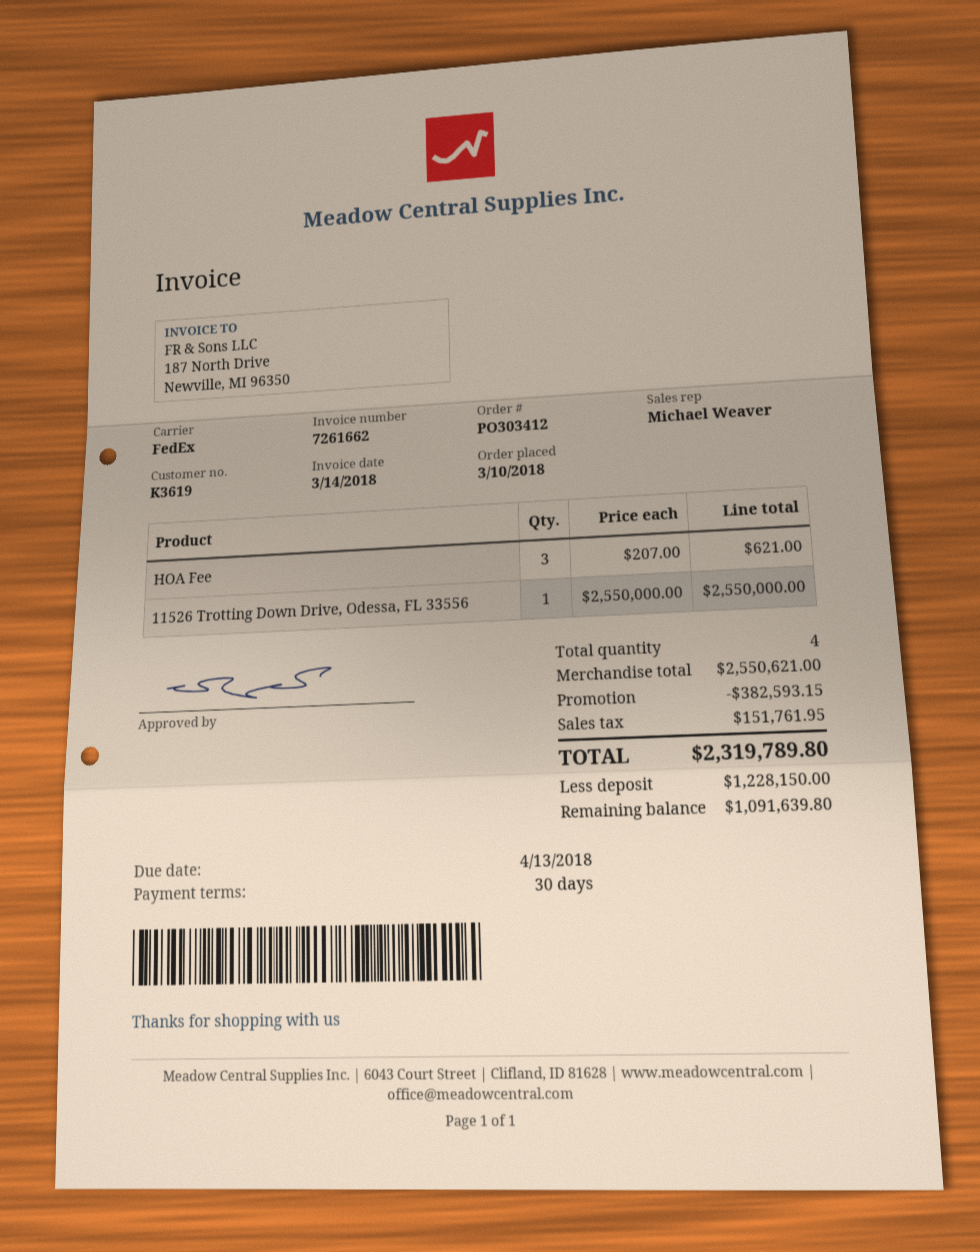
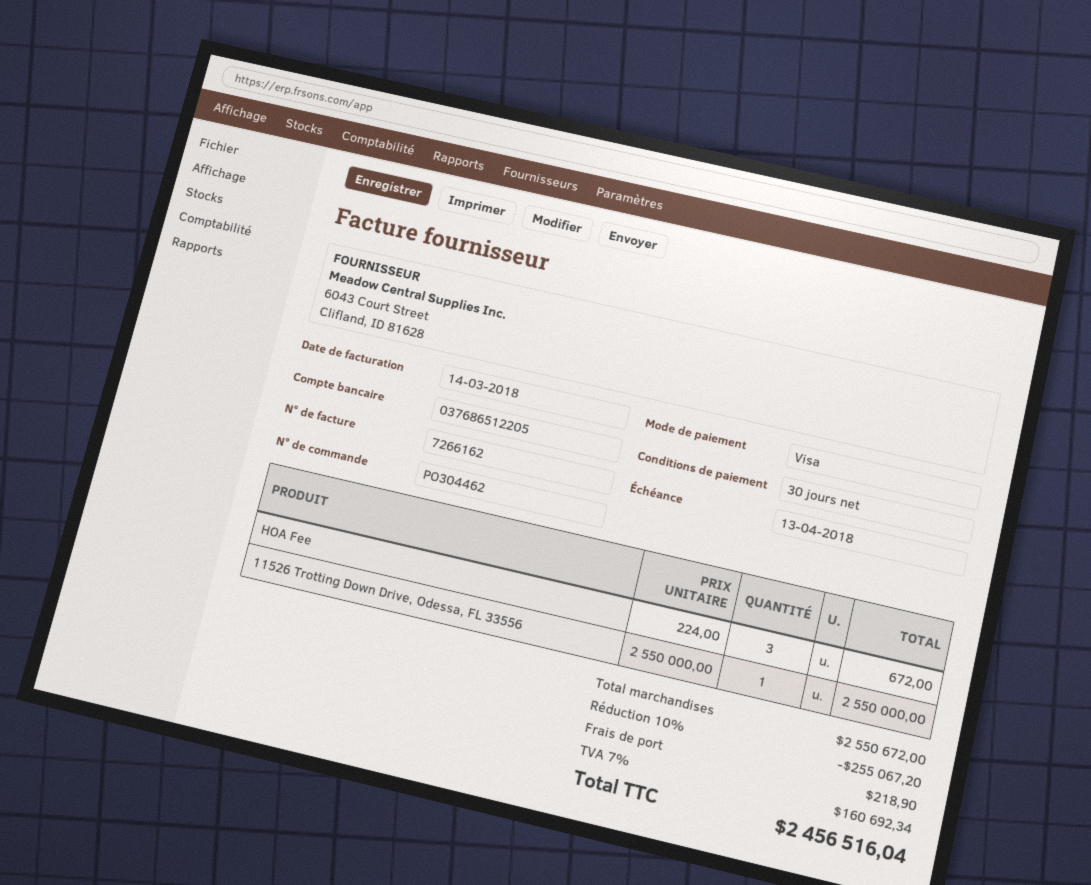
order number: PO303412 -> PO304462
invoice number: 7261662 -> 7266162
HOA Fee: 3 x 207.00 = 621.00 -> 3 x 224.00 = 672.00
subtotal: 2550621.00 -> 2550672.00
discount: 382593.15 -> 255067.20
shipping: none -> 218.90
tax: 151761.95 -> 160692.34
total: 2319789.80 -> 2456516.04

